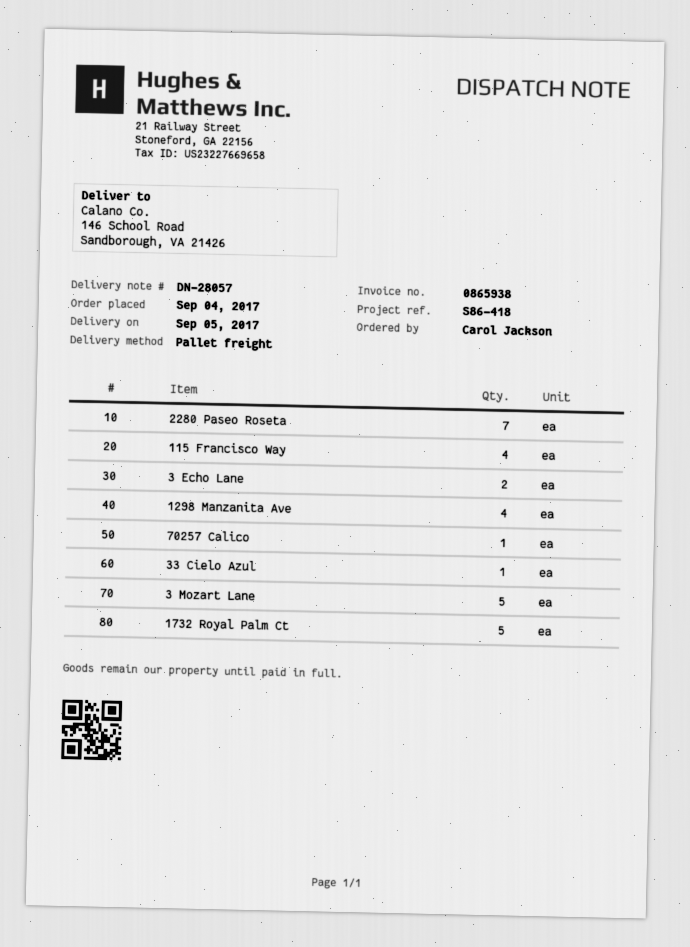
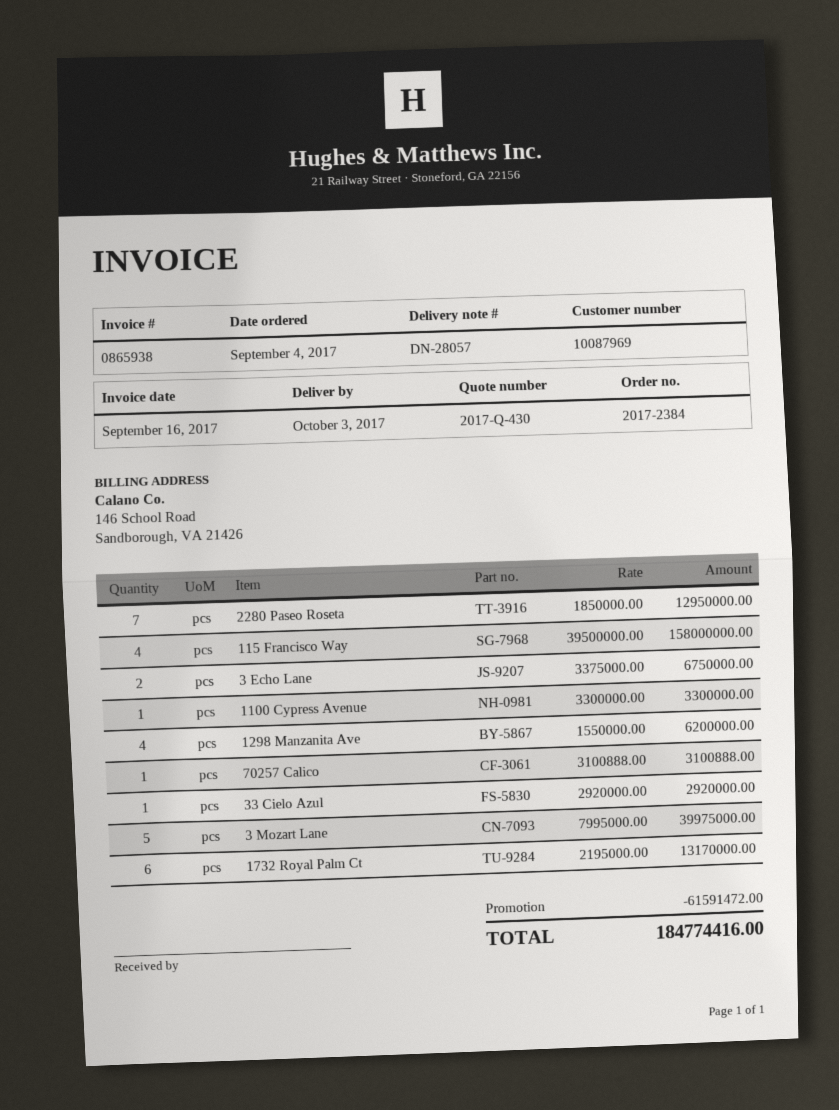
delivery date: 2017-09-05 -> 2017-10-03
1732 Royal Palm Ct: 5 -> 6
1100 Cypress Avenue: none -> 1

